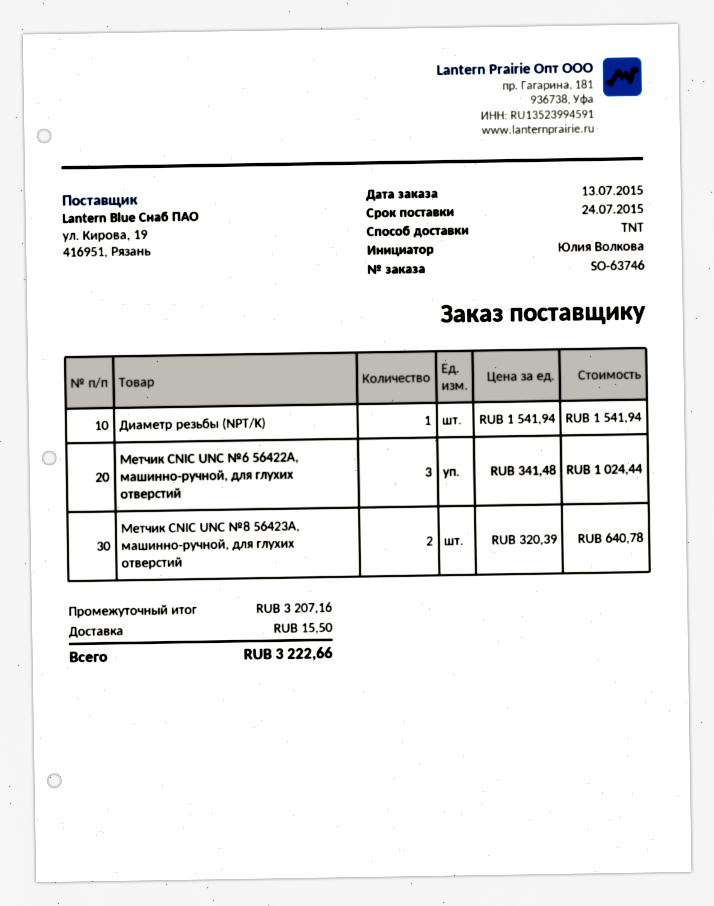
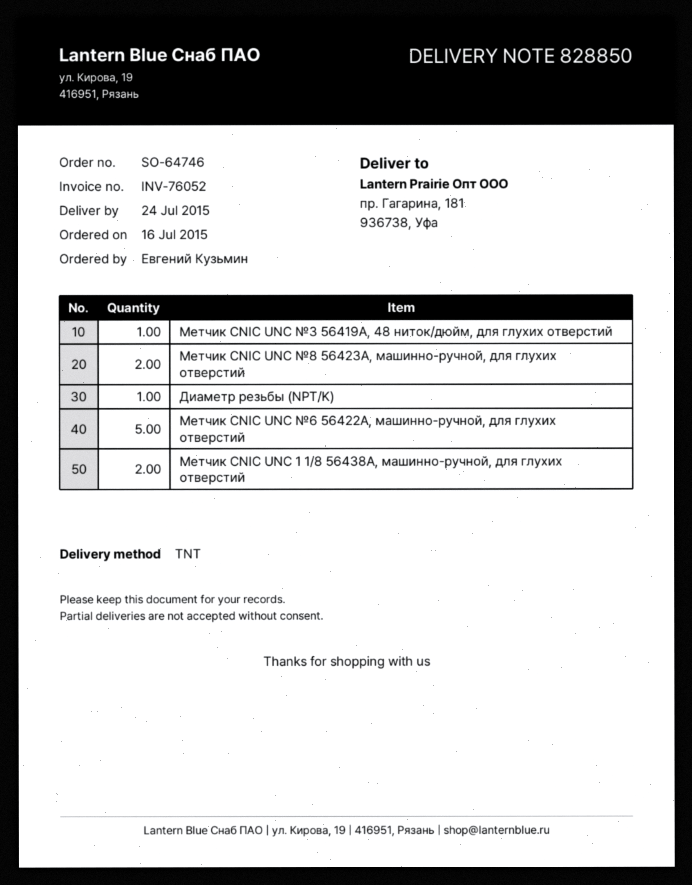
order number: SO-63746 -> SO-64746
order date: 2015-07-13 -> 2015-07-16
ordered by: Юлия Волкова -> Евгений Кузьмин
Метчик CNIC UNC №6 56422А, машинно-ручной, для глухих отверстий: 3 -> 5
Метчик CNIC UNC №3 56419А, 48 ниток/дюйм, для глухих отверстий: none -> 1
Метчик CNIC UNC 1 1/8 56438А, машинно-ручной, для глухих отверстий: none -> 2

